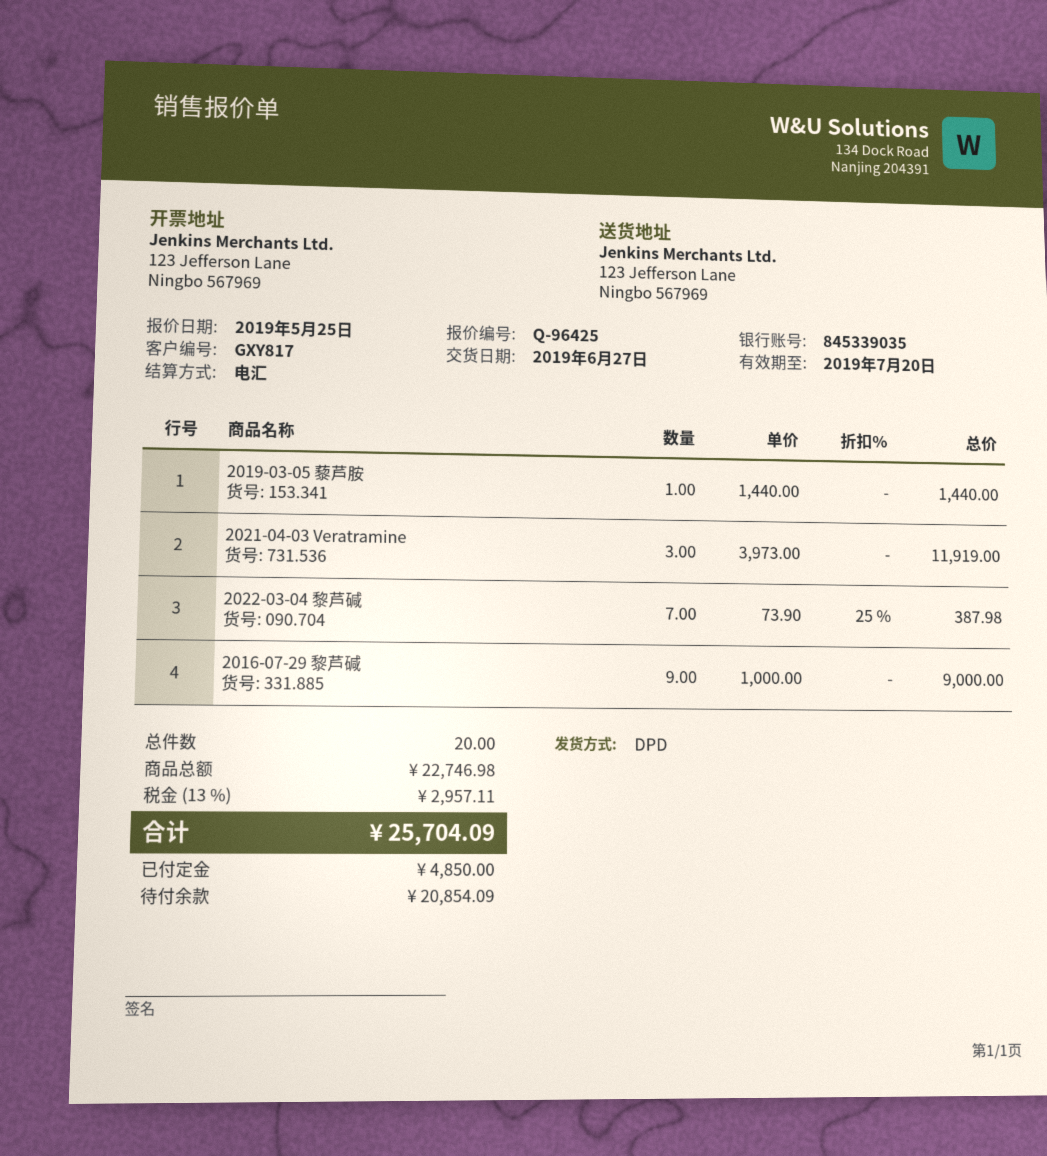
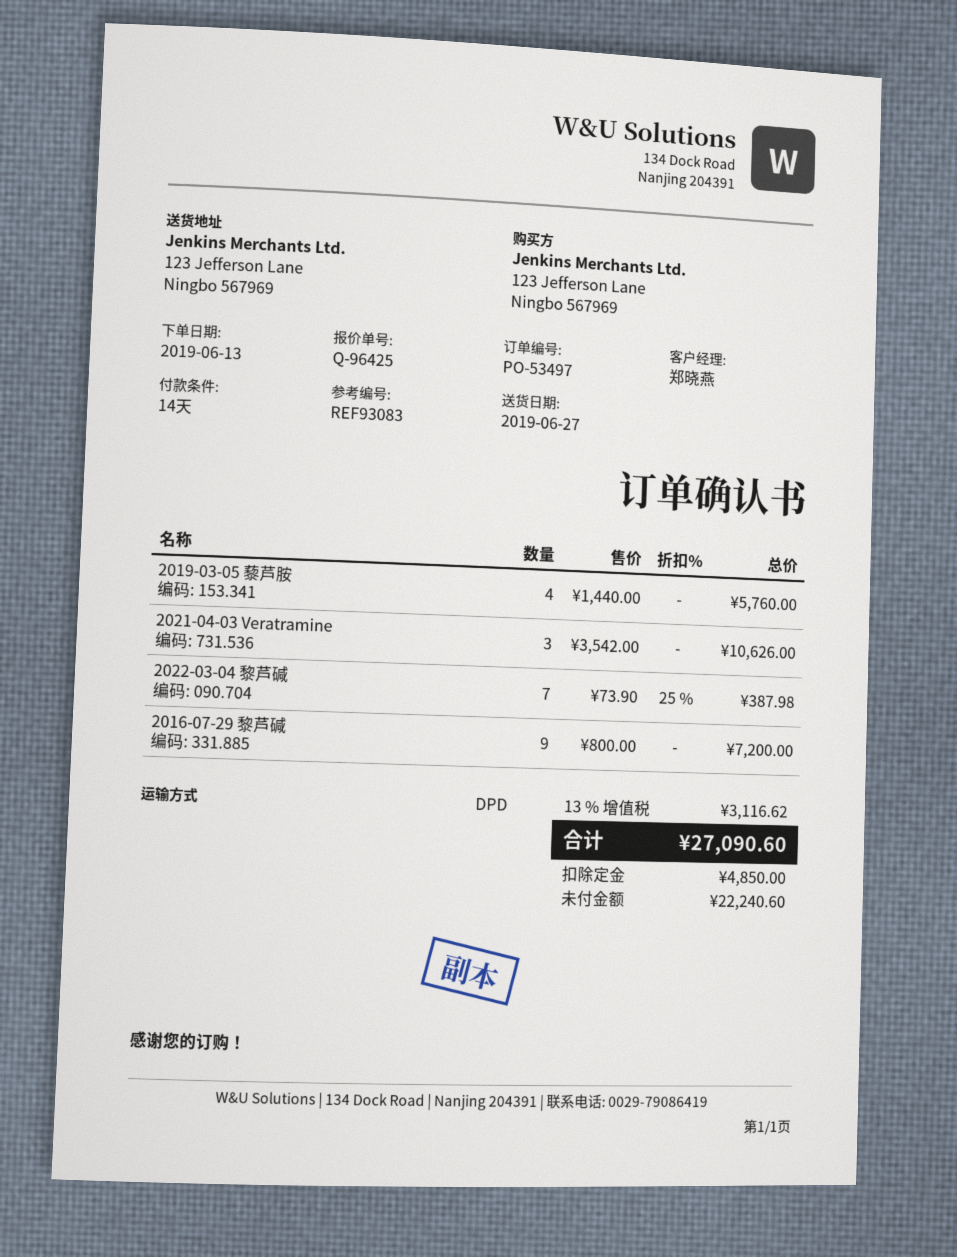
2019-03-05 藜芦胺: 1 x 1440.00 = 1440.00 -> 4 x 1440.00 = 5760.00
2021-04-03 Veratramine: 3 x 3973.00 = 11919.00 -> 3 x 3542.00 = 10626.00
2016-07-29 黎芦碱: 9 x 1000.00 = 9000.00 -> 9 x 800.00 = 7200.00
tax: 13% = 2957.11 -> 13% = 3116.62
total: 25704.09 -> 27090.60
balance: 20854.09 -> 22240.60

